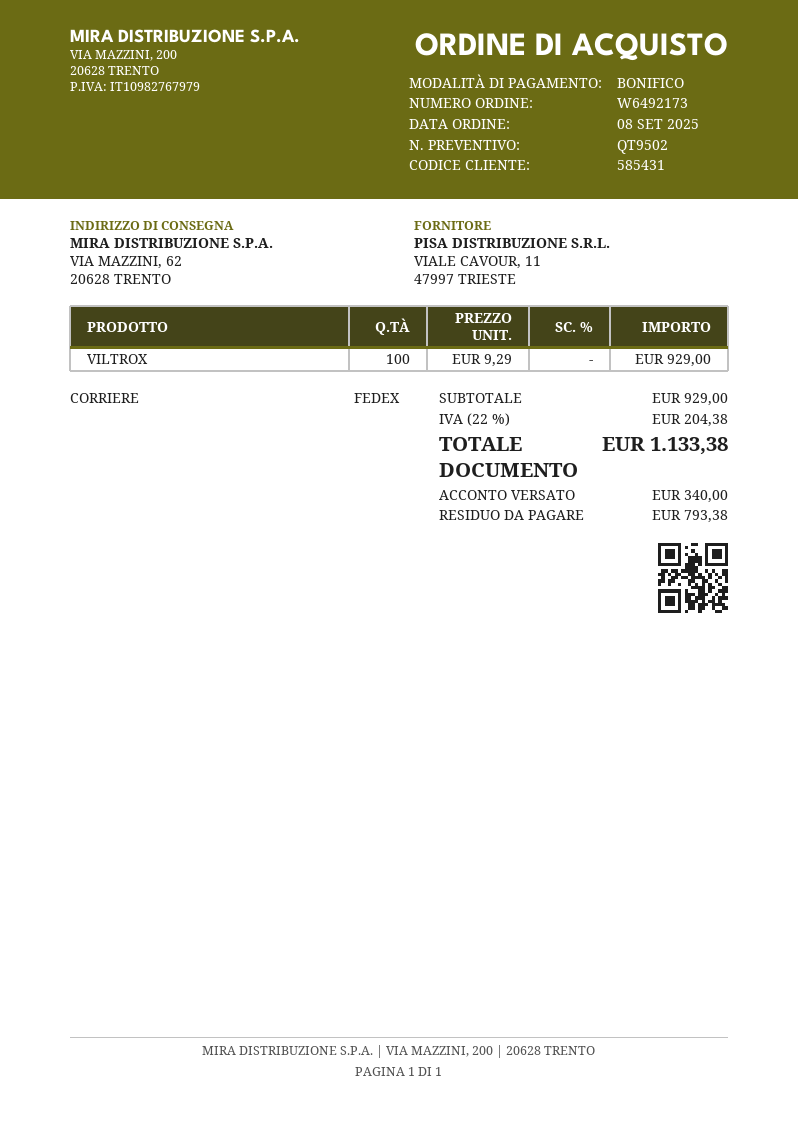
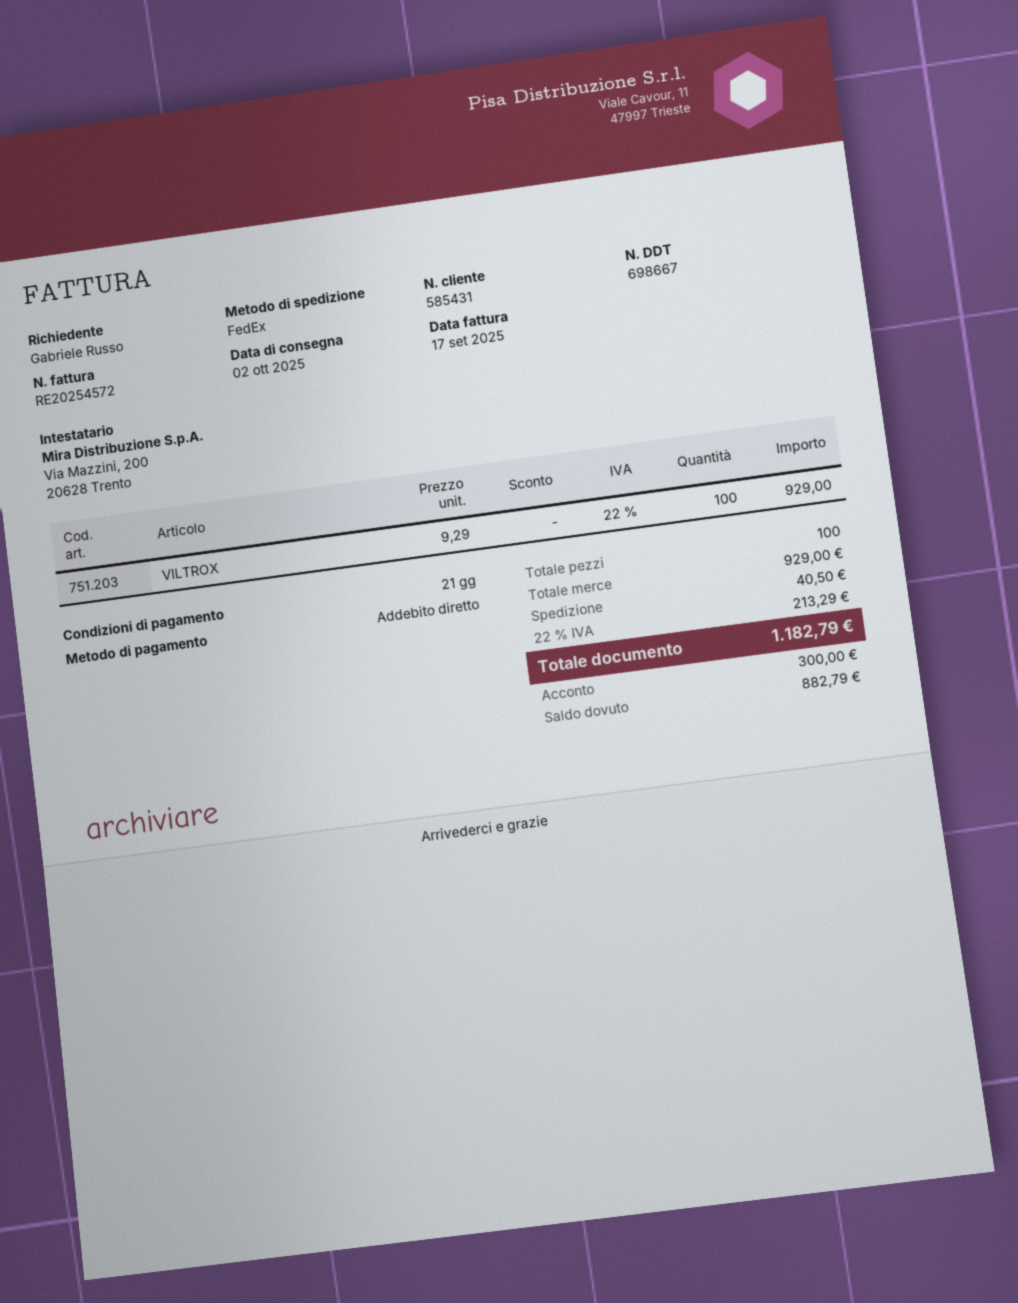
payment method: bank transfer -> direct debit
shipping: none -> 40.50
tax: 22% = 204.38 -> 22% = 213.29
total: 1133.38 -> 1182.79
deposit: 340.00 -> 300.00
balance: 793.38 -> 882.79

